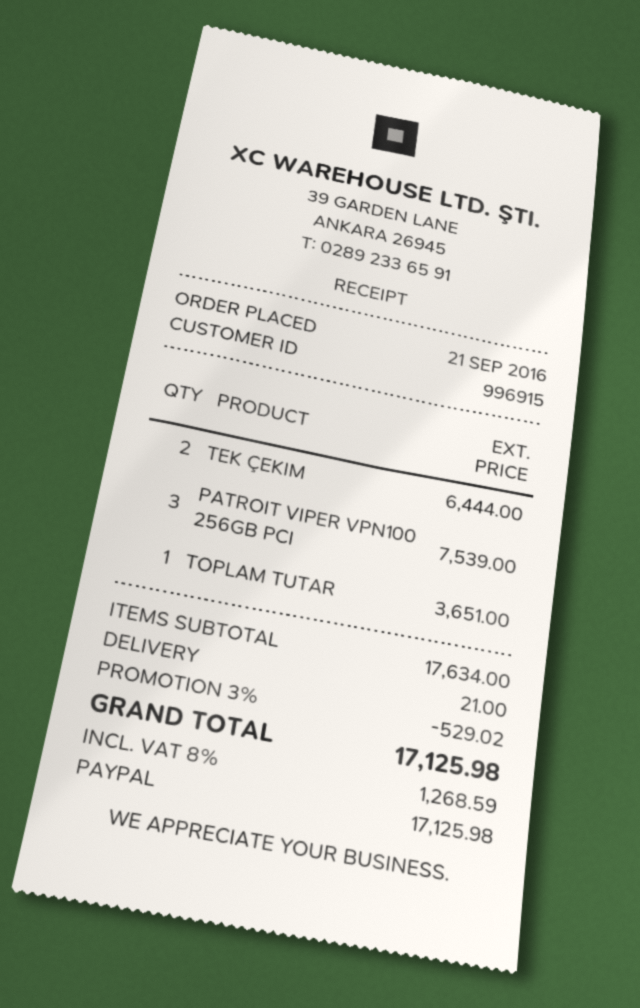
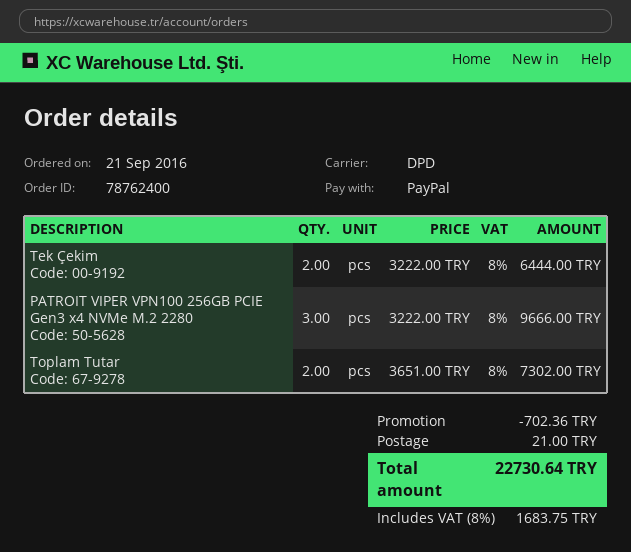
PATROIT VIPER VPN100 256GB PCI: 3 for 7539.00 -> 3 for 9666.00
TOPLAM TUTAR: 1 for 3651.00 -> 2 for 7302.00
discount: 529.02 -> 702.36
tax: 8% = 1268.59 -> 8% = 1683.75
total: 17125.98 -> 22730.64

